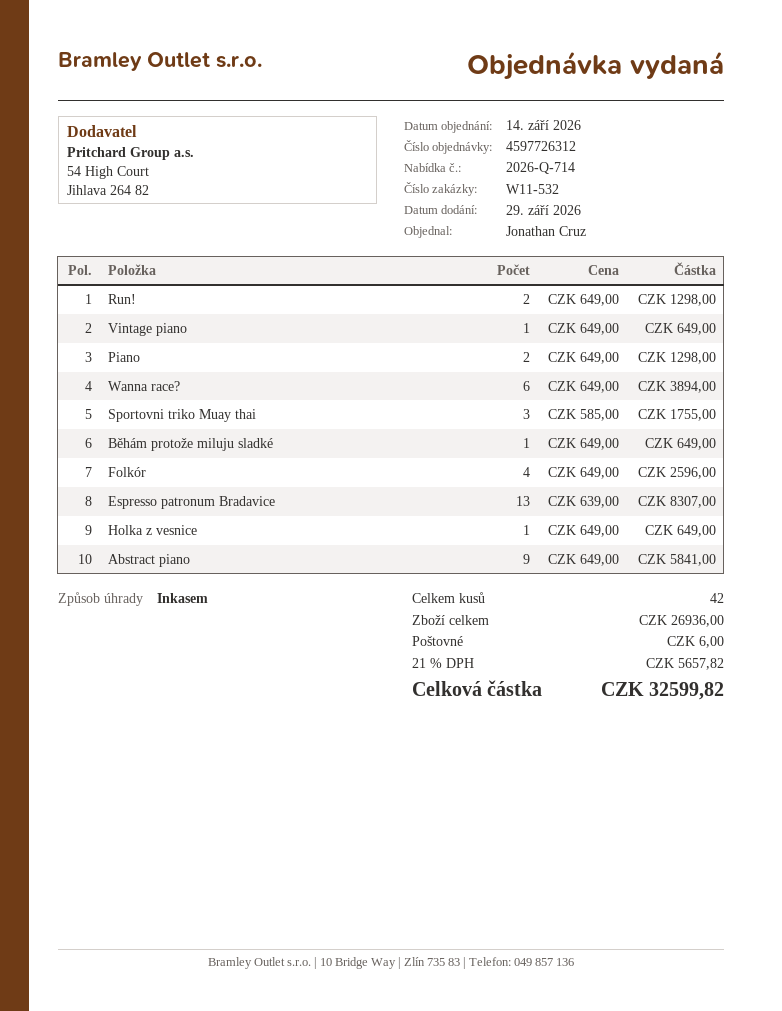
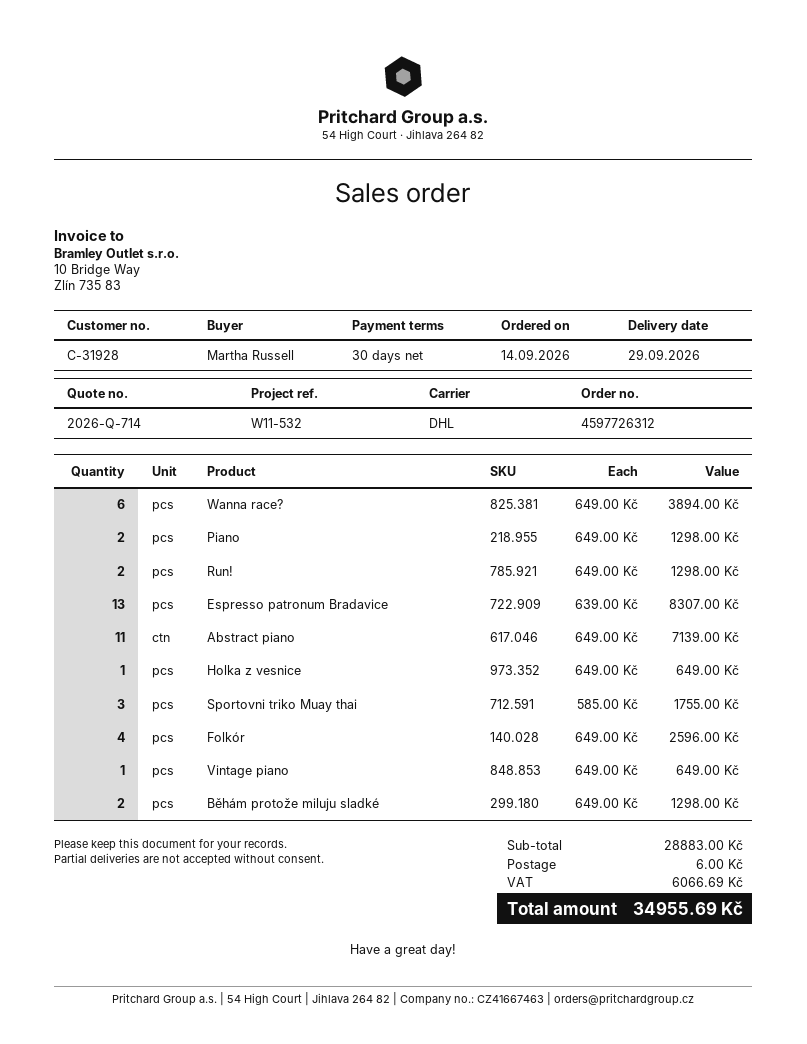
ordered by: Jonathan Cruz -> Martha Russell
Běhám protože miluju sladké: 1 x 649.00 = 649.00 -> 2 x 649.00 = 1298.00
Abstract piano: 9 x 649.00 = 5841.00 -> 11 x 649.00 = 7139.00
subtotal: 26936.00 -> 28883.00
tax: 5657.82 -> 6066.69
total: 32599.82 -> 34955.69

